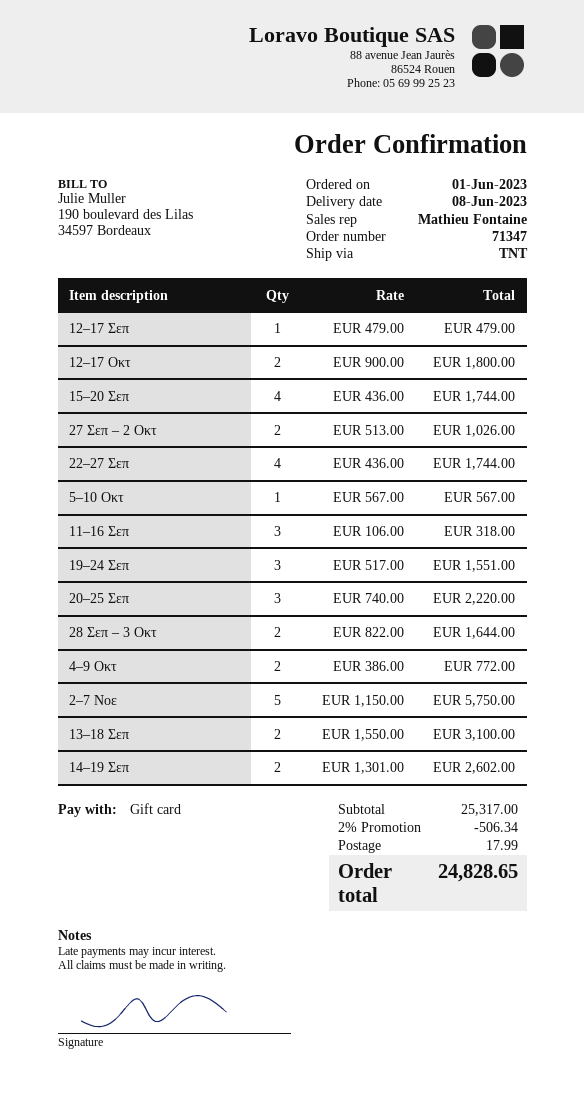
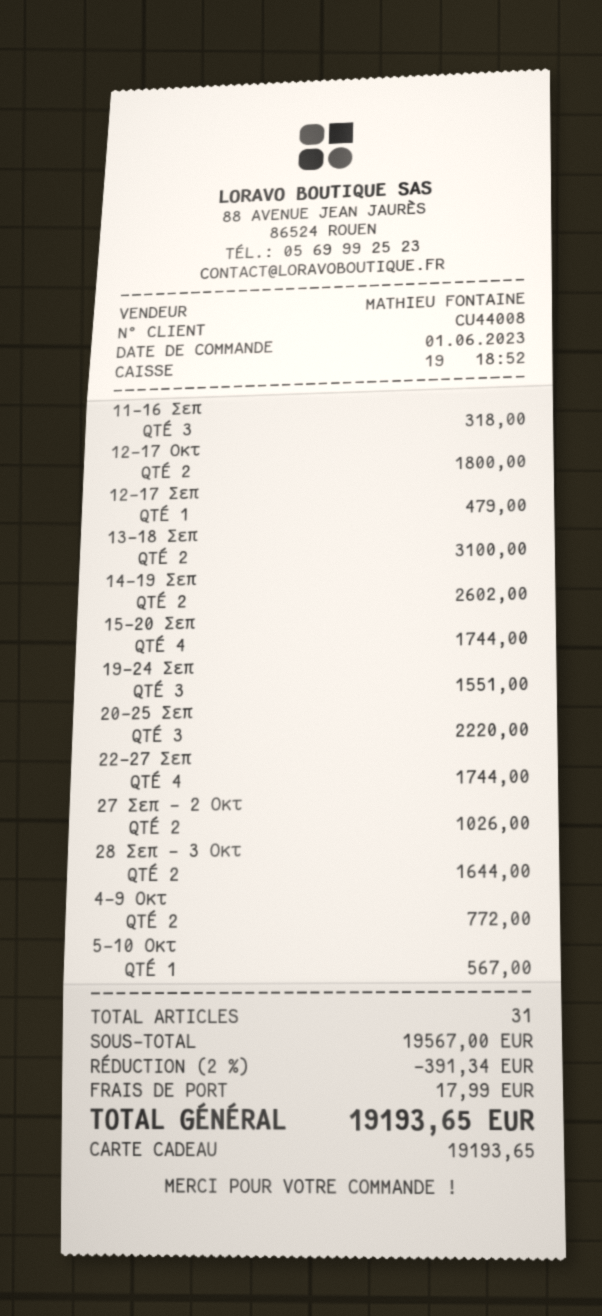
2–7 Νοε: 5 for 5750.00 -> none
subtotal: 25317.00 -> 19567.00
discount: 2% = 506.34 -> 2% = 391.34
total: 24828.65 -> 19193.65

